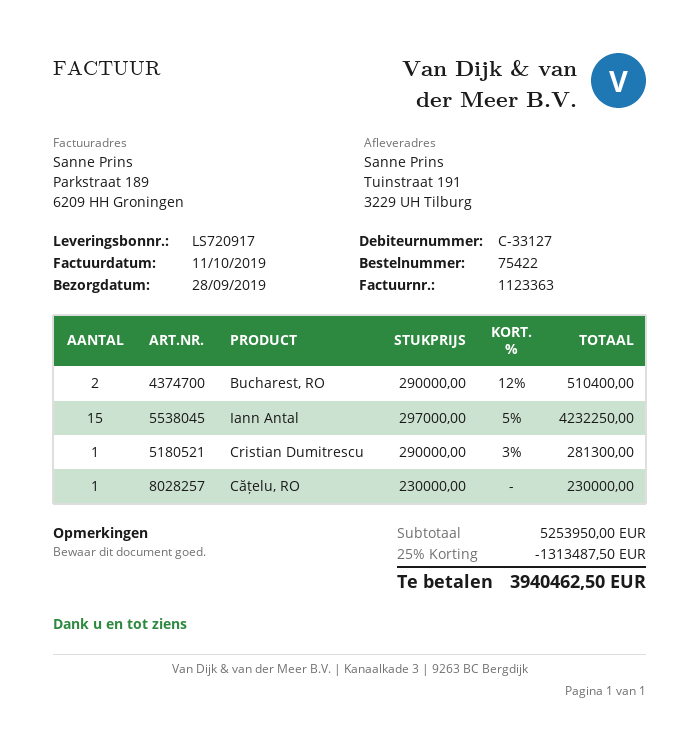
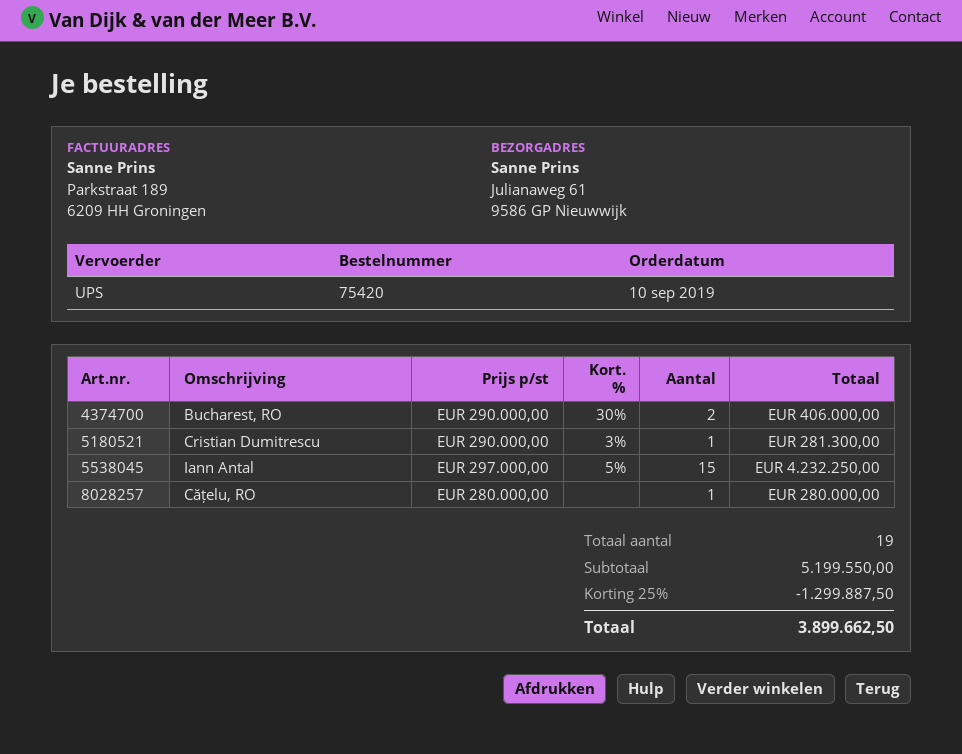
order number: 75422 -> 75420
ship to: Tuinstraat 191, 3229 UH Tilburg -> Julianaweg 61, 9586 GP Nieuwwijk
Bucharest, RO: 2 x 290000.00 - 12% = 510400.00 -> 2 x 290000.00 - 30% = 406000.00
Cățelu, RO: 1 x 230000.00 = 230000.00 -> 1 x 280000.00 = 280000.00
subtotal: 5253950.00 -> 5199550.00
discount: 25% = 1313487.50 -> 25% = 1299887.50
total: 3940462.50 -> 3899662.50

